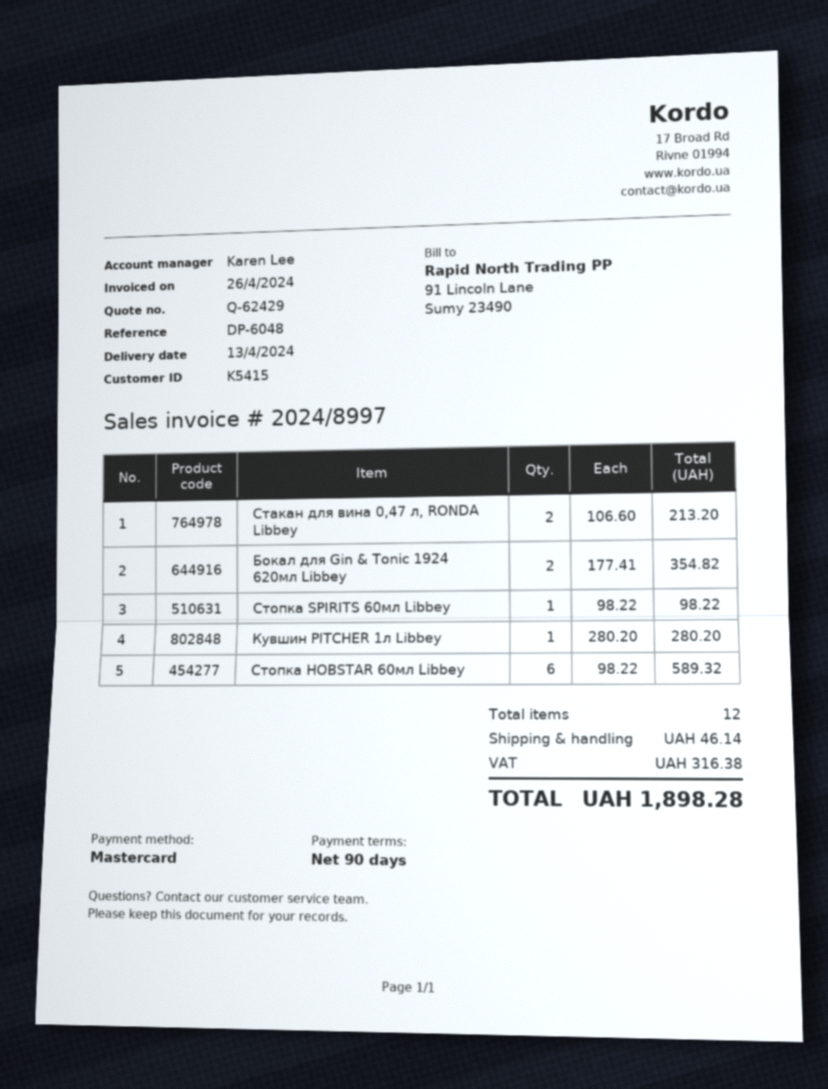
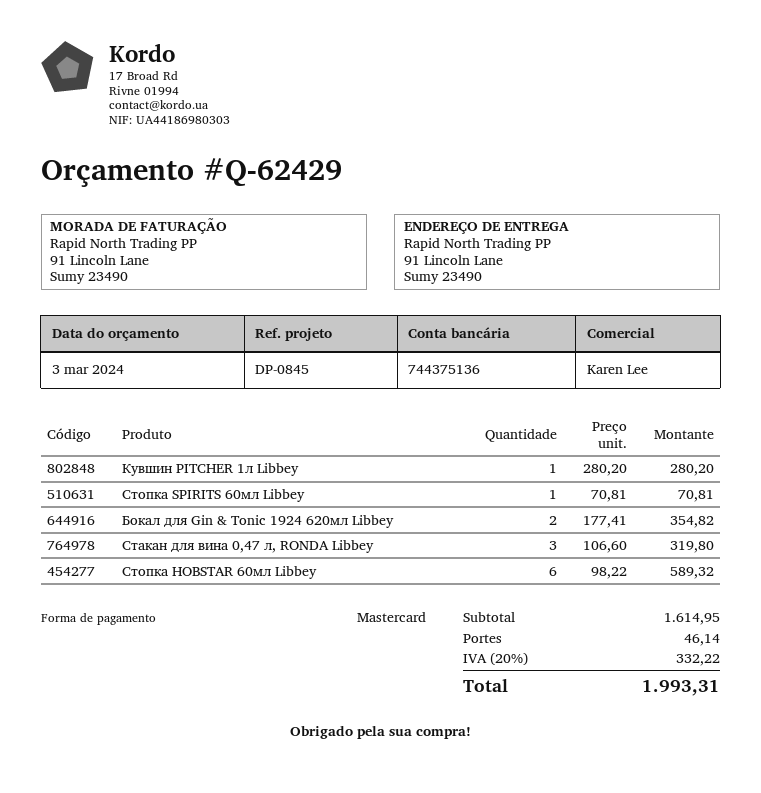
reference: DP-6048 -> DP-0845
Стакан для вина 0,47 л, RONDA Libbey: 2 x 106.60 = 213.20 -> 3 x 106.60 = 319.80
Стопка SPIRITS 60мл Libbey: 1 x 98.22 = 98.22 -> 1 x 70.81 = 70.81
tax: 316.38 -> 332.22
total: 1898.28 -> 1993.31

